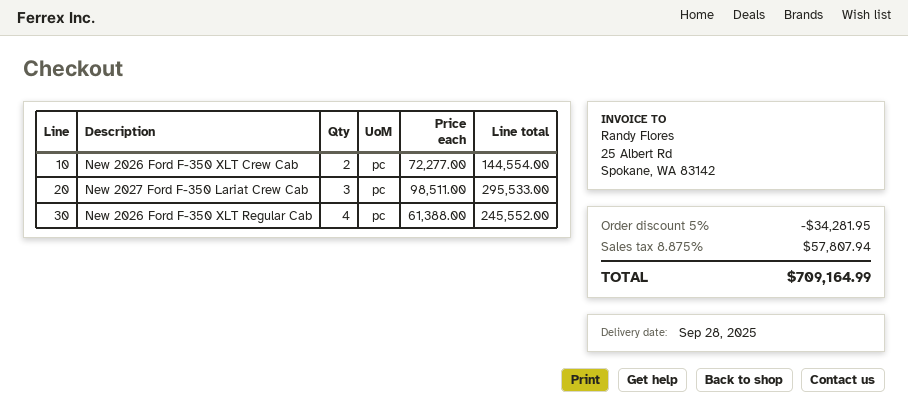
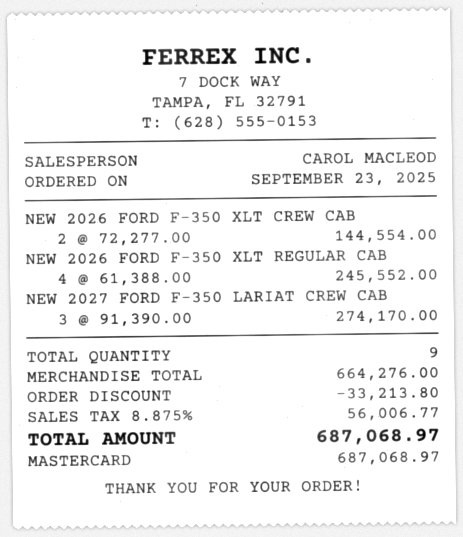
New 2027 Ford F-350 Lariat Crew Cab: 3 x 98511.00 = 295533.00 -> 3 x 91390.00 = 274170.00
discount: 34281.95 -> 33213.80
tax: 8.875% = 57807.94 -> 8.875% = 56006.77
total: 709164.99 -> 687068.97

